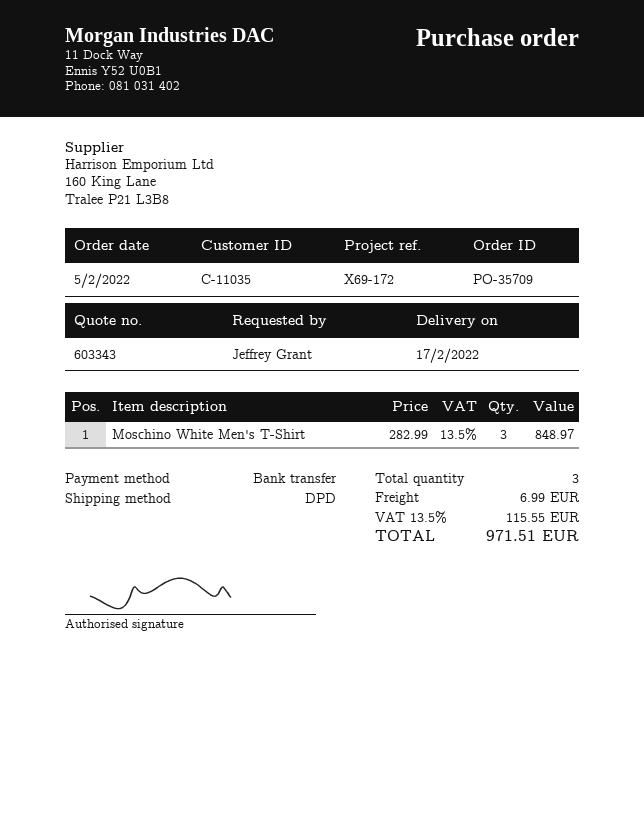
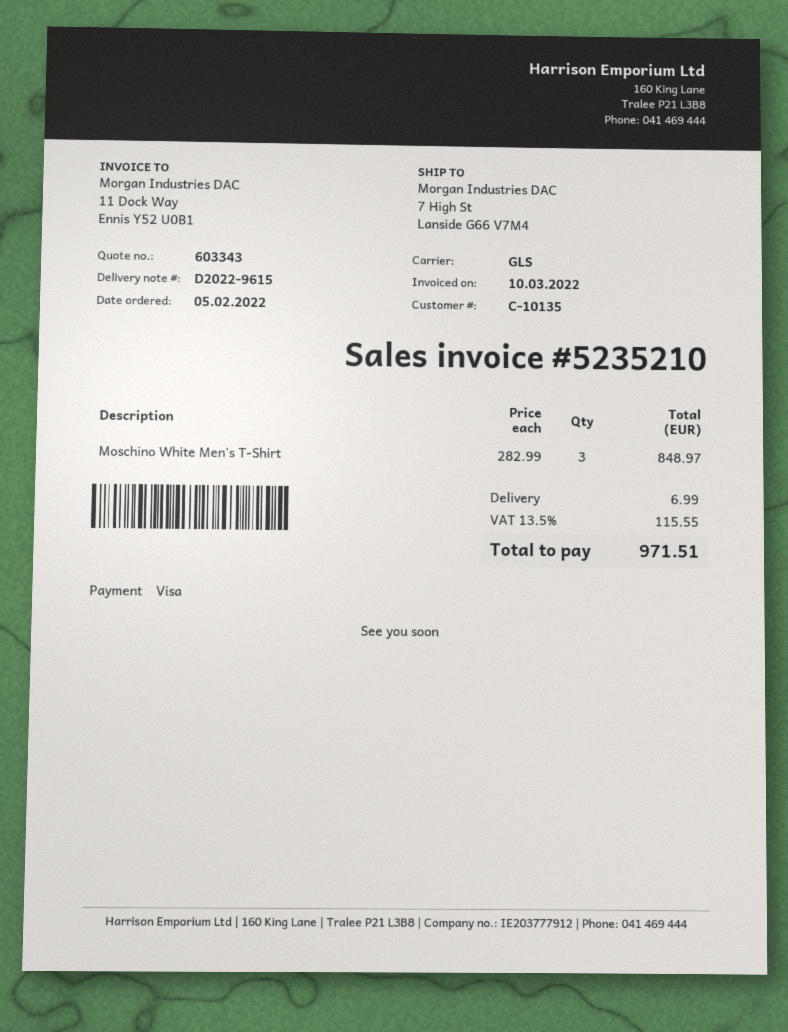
customer number: C-11035 -> C-10135
payment method: bank transfer -> Visa
shipping method: DPD -> GLS

